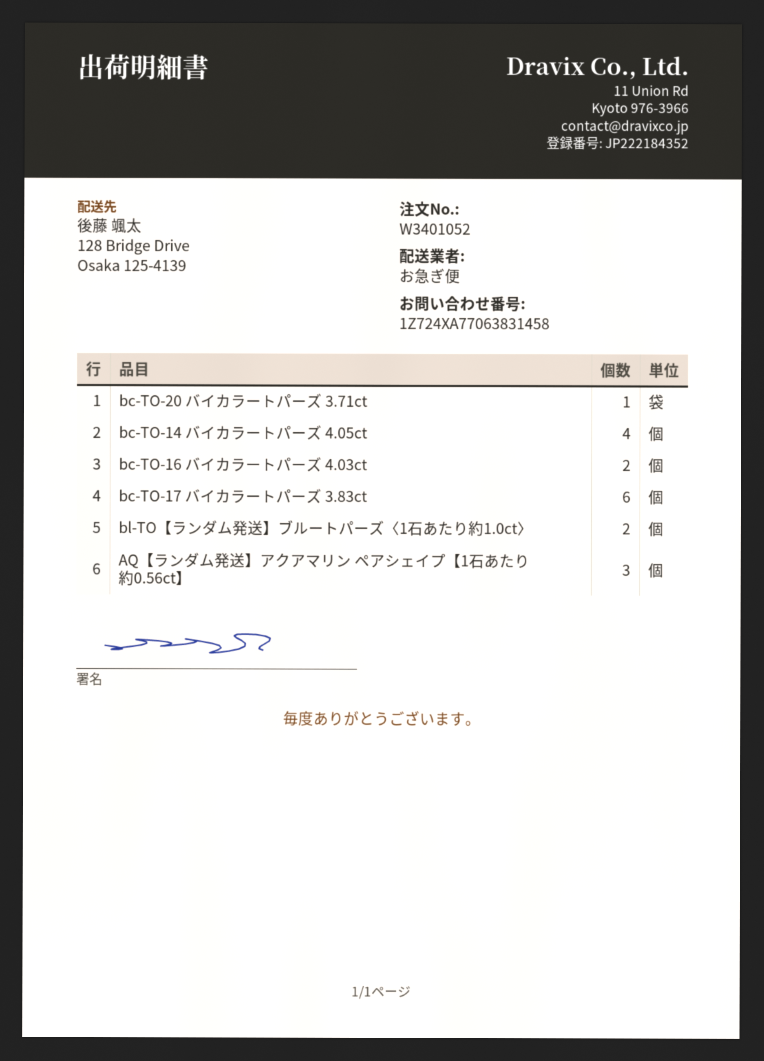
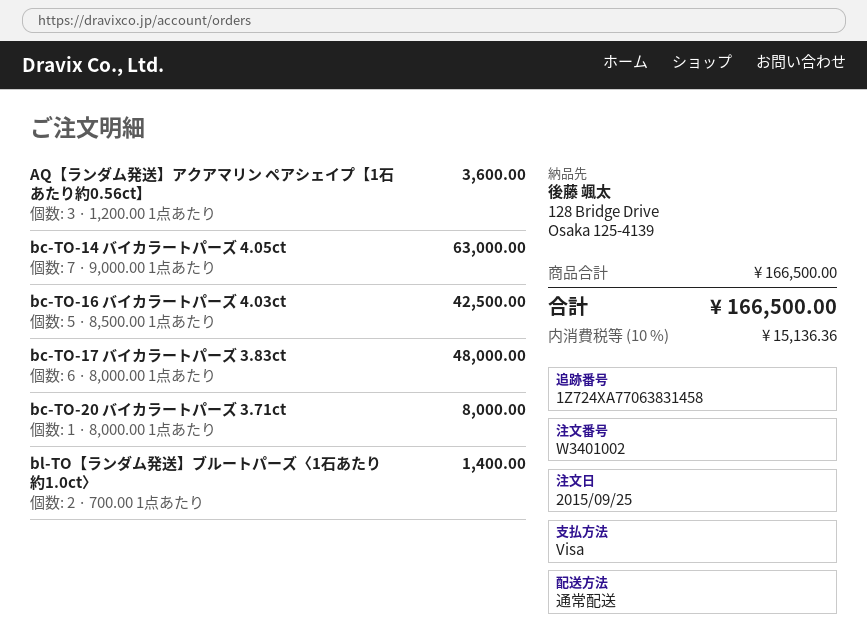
order number: W3401052 -> W3401002
shipping method: express -> standard
bc-TO-14 バイカラートパーズ 4.05ct: 4 -> 7
bc-TO-16 バイカラートパーズ 4.03ct: 2 -> 5

